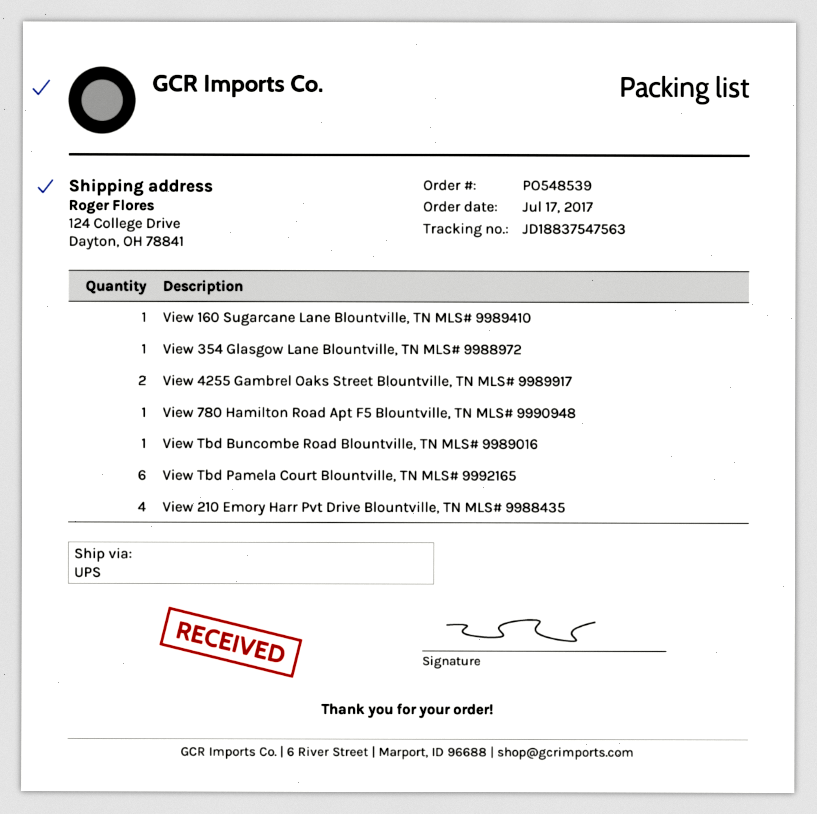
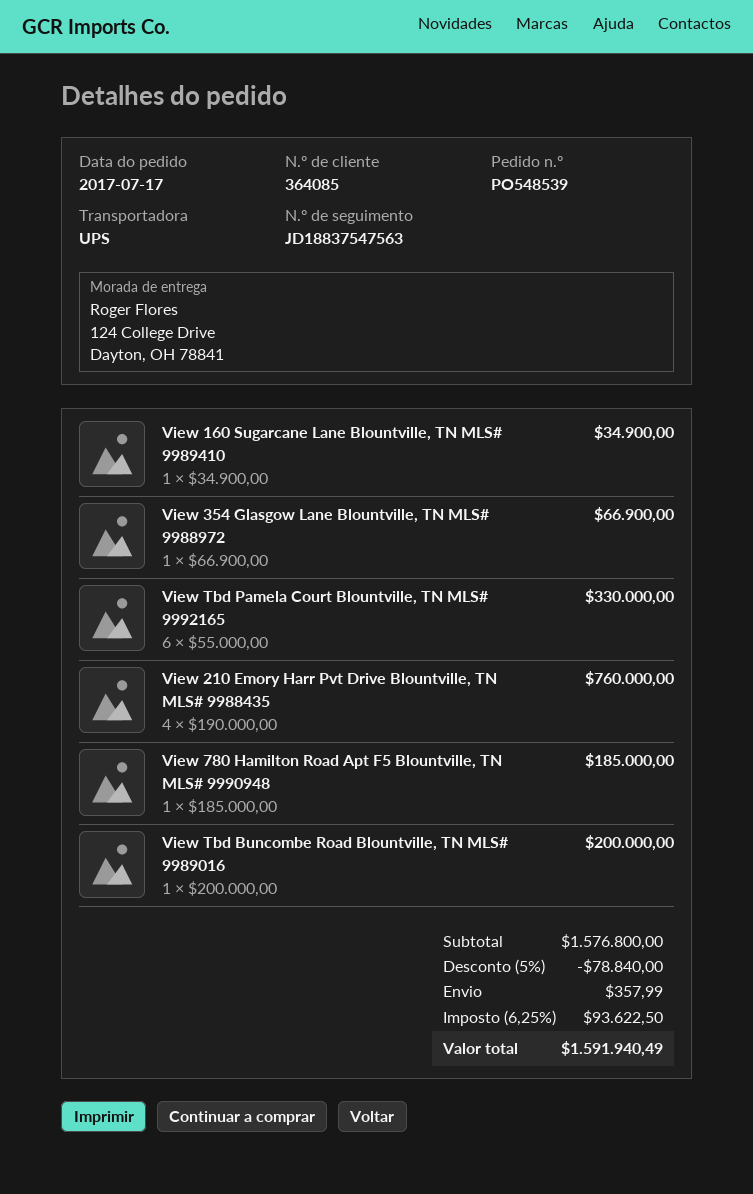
View 4255 Gambrel Oaks Street Blountville, TN MLS# 9989917: 2 -> none

